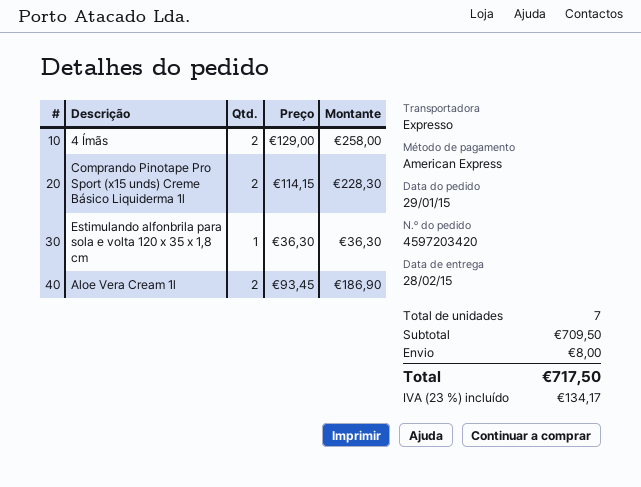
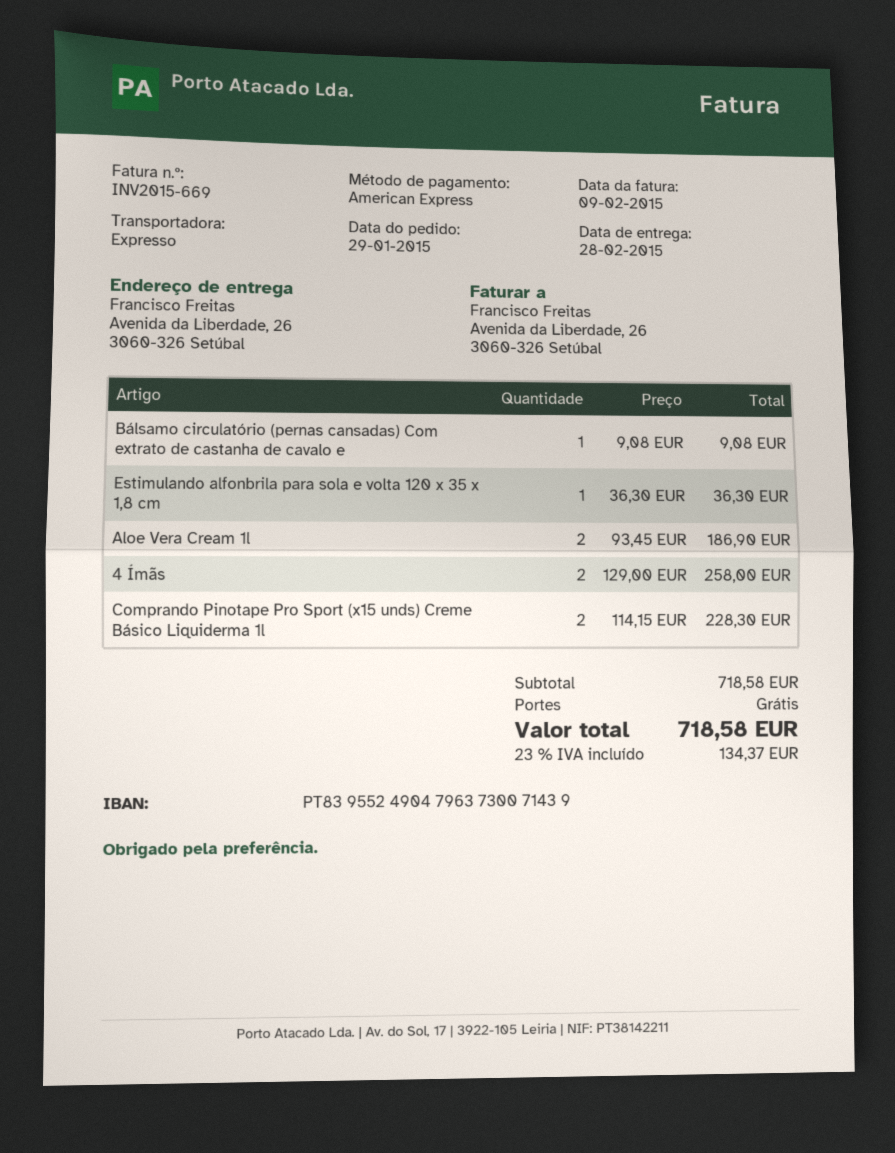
Bálsamo circulatório (pernas cansadas) Com extrato de castanha de cavalo e: none -> 1 x 9.08 = 9.08
subtotal: 709.50 -> 718.58
shipping: 8.00 -> 0.00
tax: 23% = 134.17 -> 23% = 134.37
total: 717.50 -> 718.58

